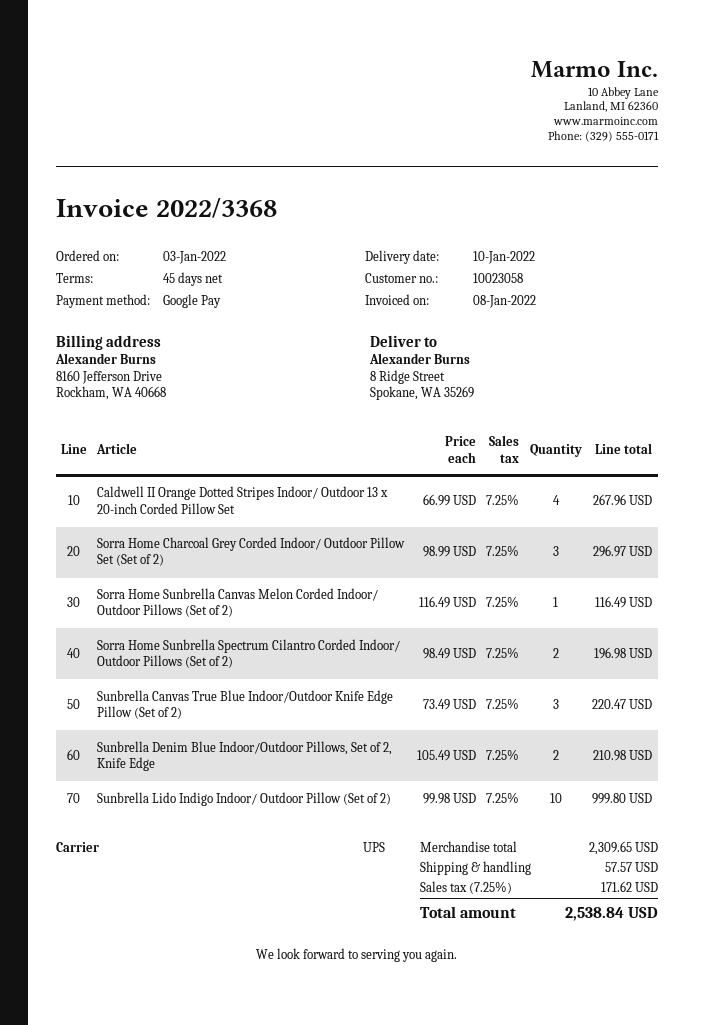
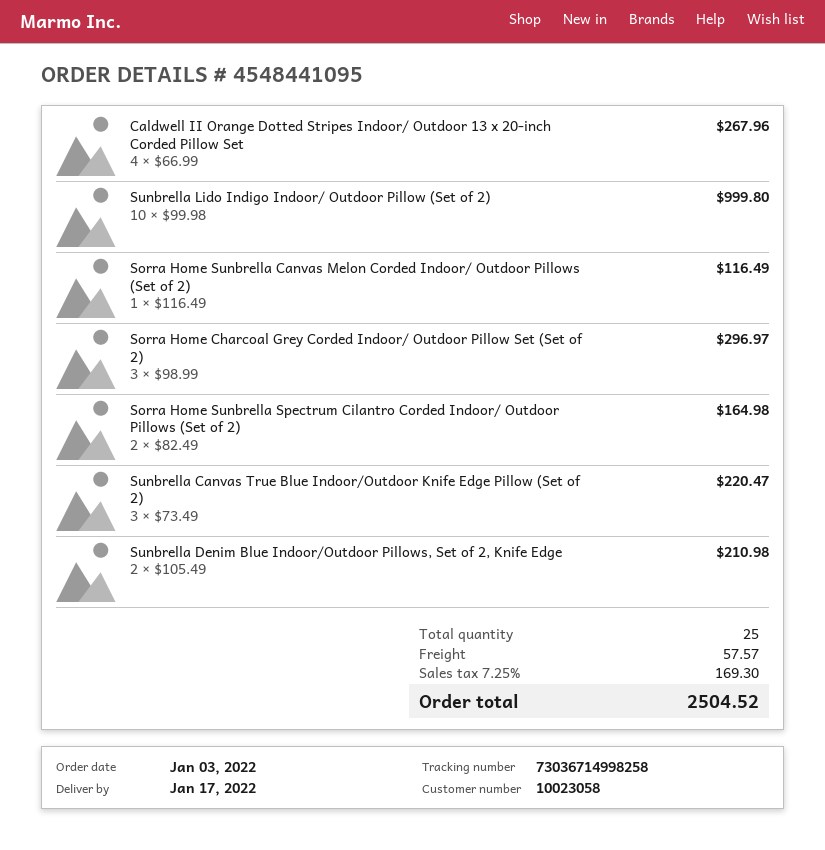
delivery date: 2022-01-10 -> 2022-01-17
Sorra Home Sunbrella Spectrum Cilantro Corded Indoor/ Outdoor Pillows (Set of 2): 2 x 98.49 = 196.98 -> 2 x 82.49 = 164.98
tax: 7.25% = 171.62 -> 7.25% = 169.30
total: 2538.84 -> 2504.52

